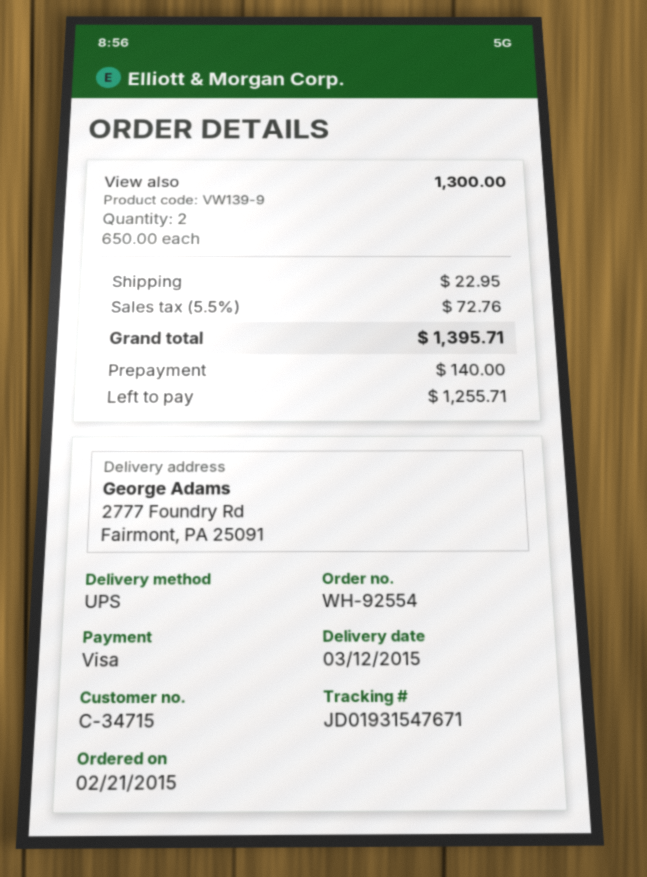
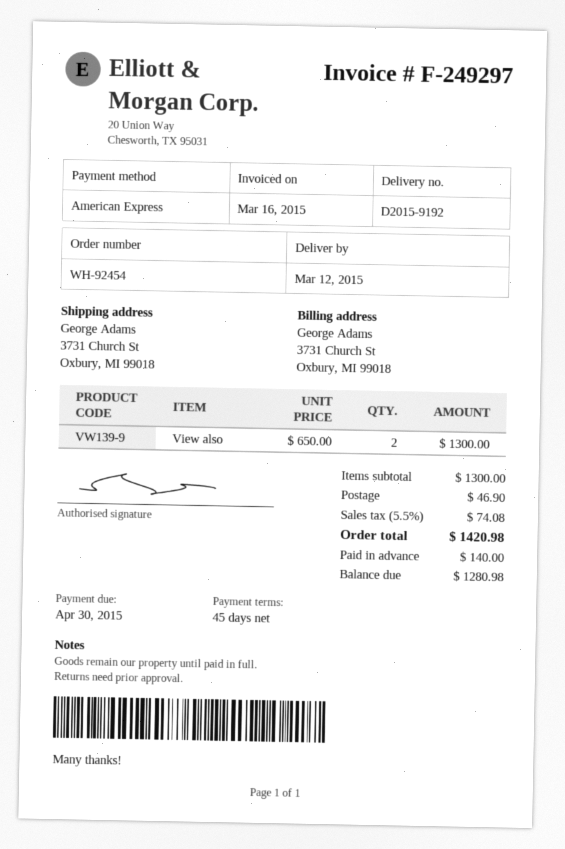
order number: WH-92554 -> WH-92454
payment method: Visa -> American Express
ship to: 2777 Foundry Rd, Fairmont, PA 25091 -> 3731 Church St, Oxbury, MI 99018
shipping: 22.95 -> 46.90
tax: 5.5% = 72.76 -> 5.5% = 74.08
total: 1395.71 -> 1420.98
balance: 1255.71 -> 1280.98

